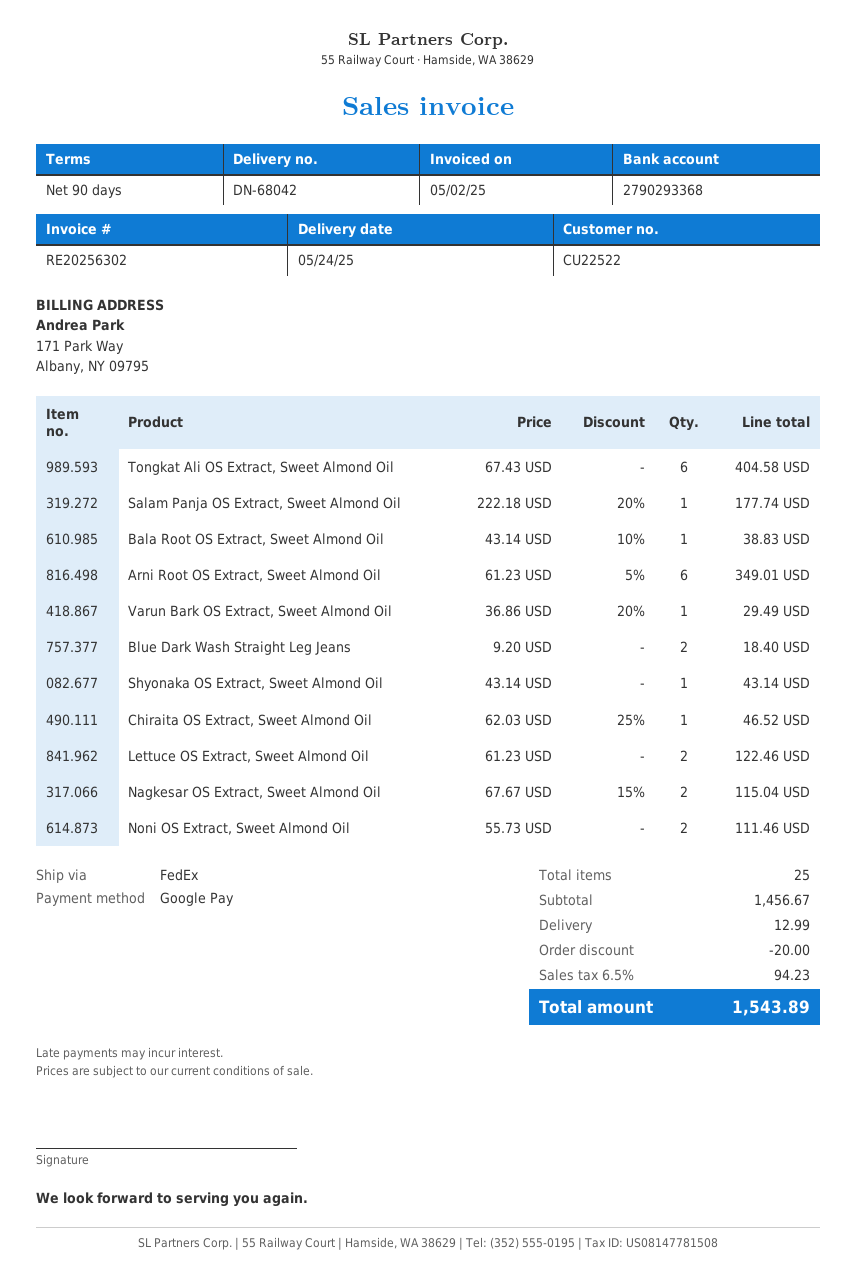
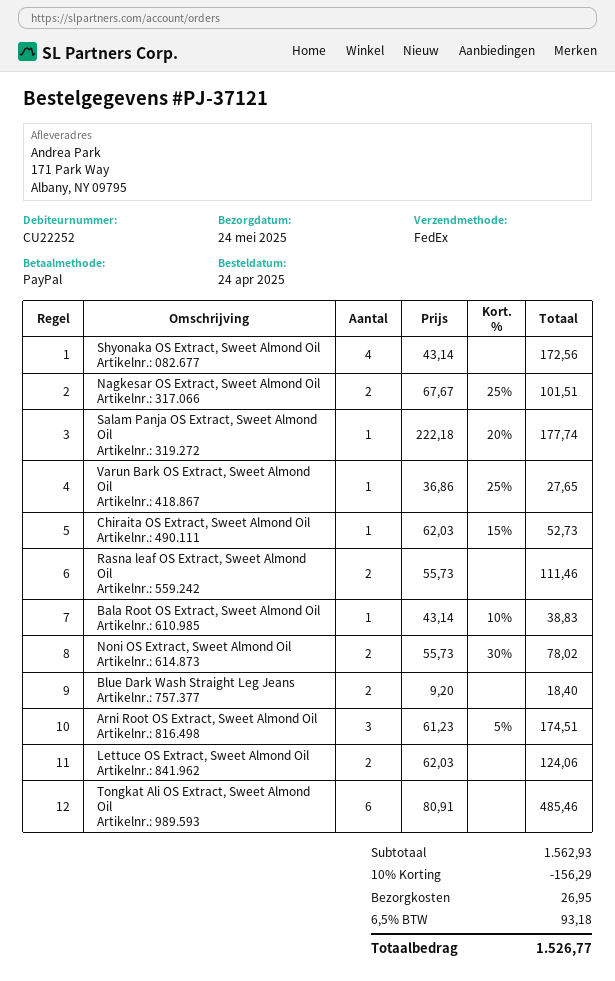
customer number: CU22522 -> CU22252
payment method: Google Pay -> PayPal
Tongkat Ali OS Extract, Sweet Almond Oil: 6 x 67.43 = 404.58 -> 6 x 80.91 = 485.46
Arni Root OS Extract, Sweet Almond Oil: 6 x 61.23 - 5% = 349.01 -> 3 x 61.23 - 5% = 174.51
Varun Bark OS Extract, Sweet Almond Oil: 1 x 36.86 - 20% = 29.49 -> 1 x 36.86 - 25% = 27.65
Shyonaka OS Extract, Sweet Almond Oil: 1 x 43.14 = 43.14 -> 4 x 43.14 = 172.56
Chiraita OS Extract, Sweet Almond Oil: 1 x 62.03 - 25% = 46.52 -> 1 x 62.03 - 15% = 52.73
Lettuce OS Extract, Sweet Almond Oil: 2 x 61.23 = 122.46 -> 2 x 62.03 = 124.06
Nagkesar OS Extract, Sweet Almond Oil: 2 x 67.67 - 15% = 115.04 -> 2 x 67.67 - 25% = 101.51
Noni OS Extract, Sweet Almond Oil: 2 x 55.73 = 111.46 -> 2 x 55.73 - 30% = 78.02
Rasna leaf OS Extract, Sweet Almond Oil: none -> 2 x 55.73 = 111.46
subtotal: 1456.67 -> 1562.93
discount: 20.00 -> 156.29
shipping: 12.99 -> 26.95
tax: 6.5% = 94.23 -> 6.5% = 93.18
total: 1543.89 -> 1526.77

